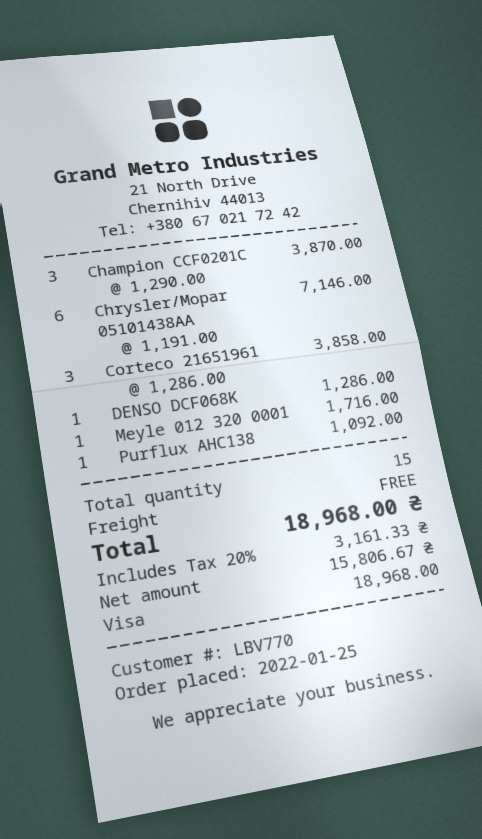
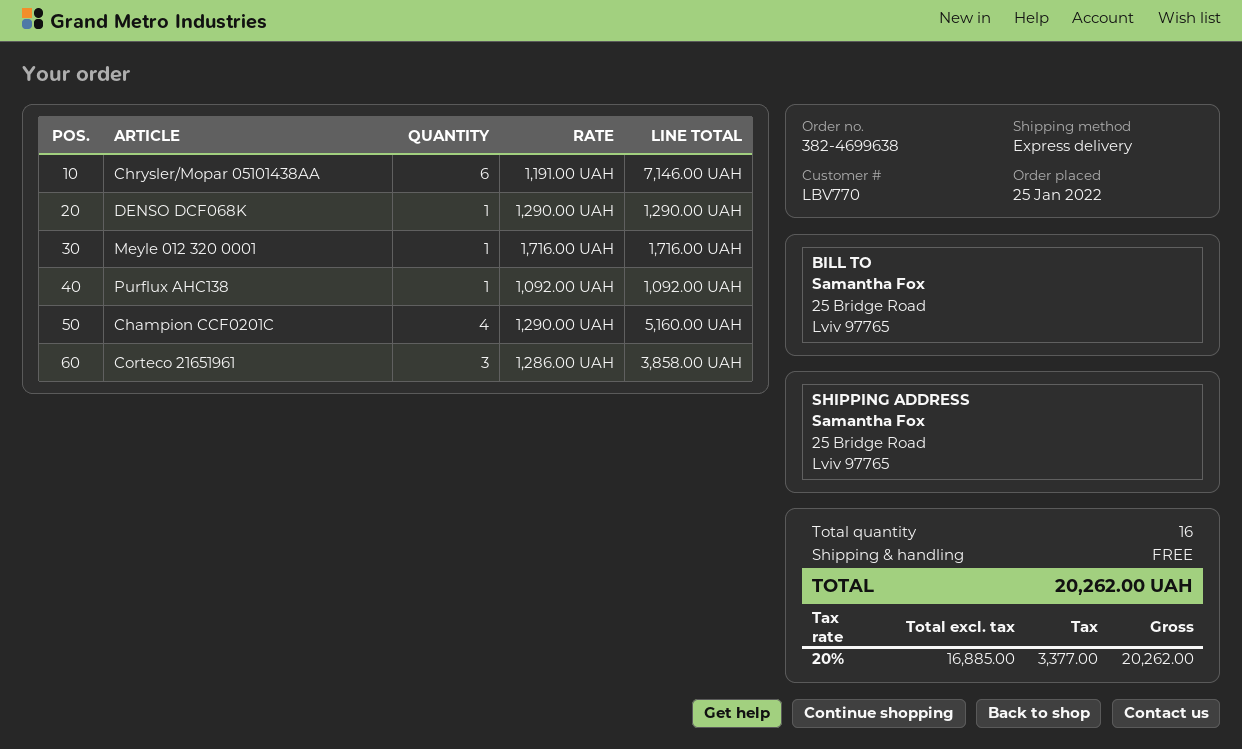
Champion CCF0201C: 3 x 1290.00 = 3870.00 -> 4 x 1290.00 = 5160.00
DENSO DCF068K: 1 x 1286.00 = 1286.00 -> 1 x 1290.00 = 1290.00
total quantity: 15 -> 16
net: 15806.67 -> 16885.00
tax: 20% = 3161.33 -> 20% = 3377.00
total: 18968.00 -> 20262.00

